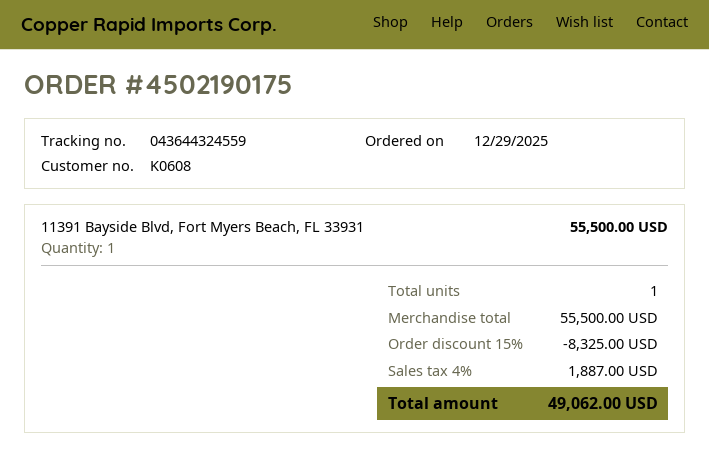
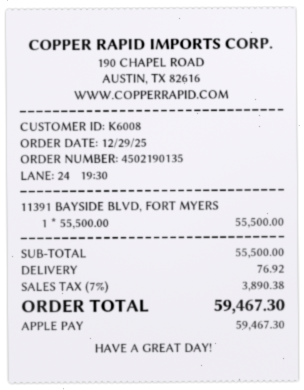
order number: 4502190175 -> 4502190135
customer number: K0608 -> K6008
discount: 15% = 8325.00 -> none
shipping: none -> 76.92
tax: 4% = 1887.00 -> 7% = 3890.38
total: 49062.00 -> 59467.30

